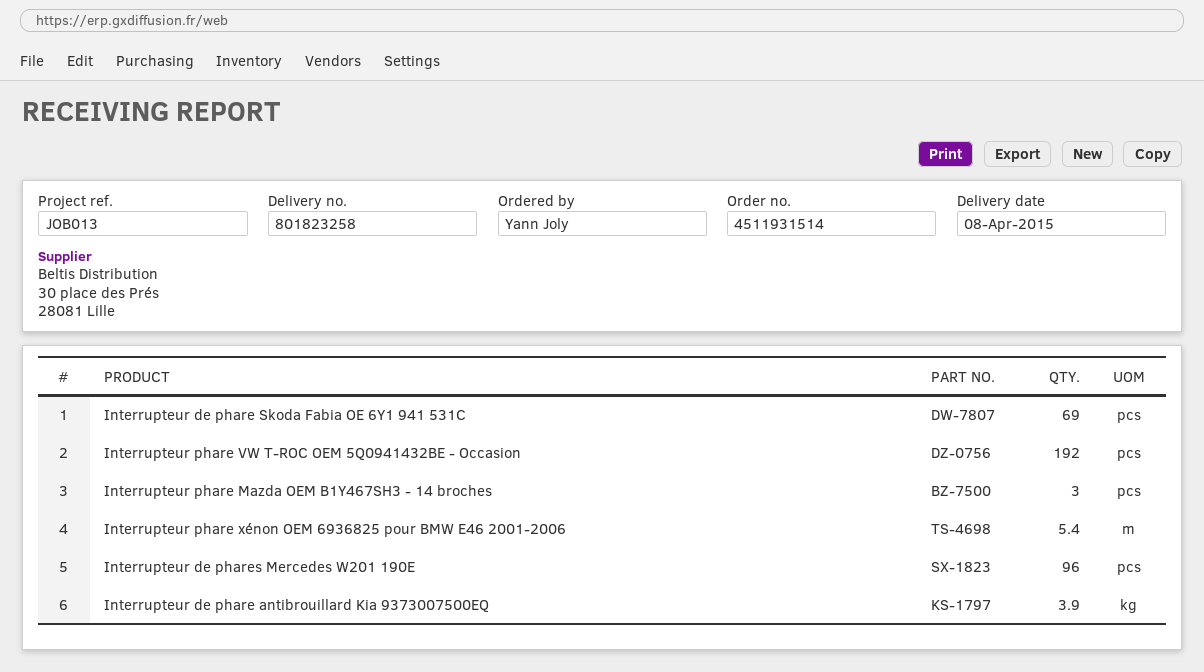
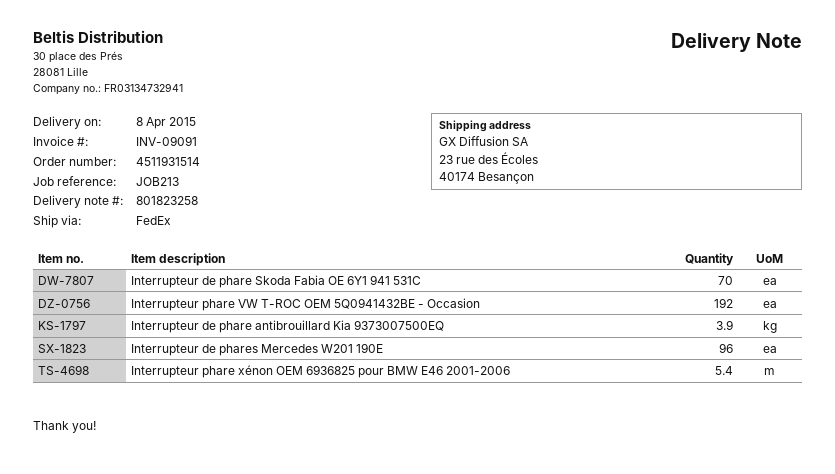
reference: JOB013 -> JOB213
Interrupteur de phare Skoda Fabia OE 6Y1 941 531C: 69 -> 70
Interrupteur phare Mazda OEM B1Y467SH3 - 14 broches: 3 -> none

